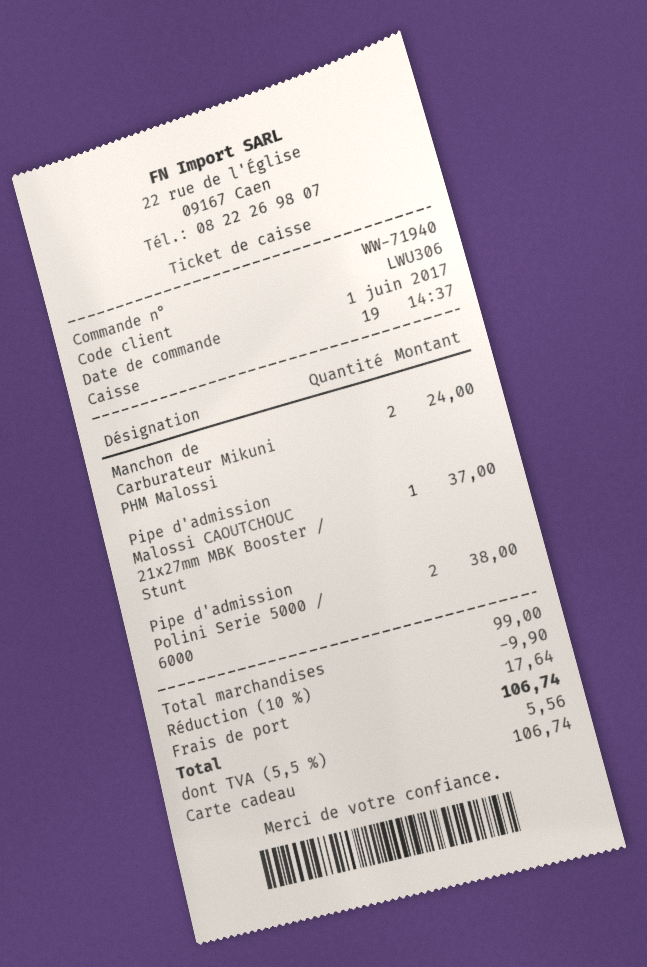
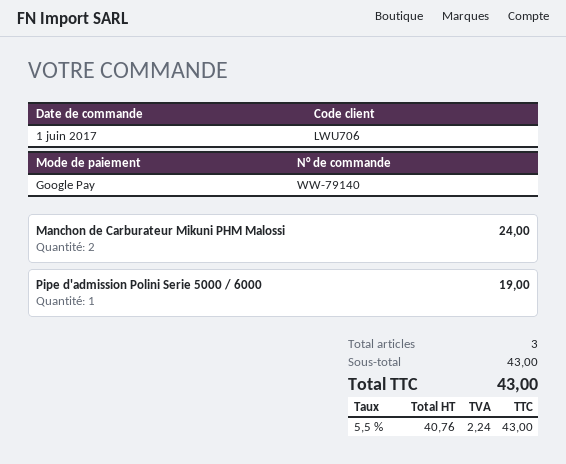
order number: WW-71940 -> WW-79140
customer number: LWU306 -> LWU706
payment method: gift card -> Google Pay
Pipe d'admission Malossi CAOUTCHOUC 21x27mm MBK Booster / Stunt: 1 for 37.00 -> none
Pipe d'admission Polini Serie 5000 / 6000: 2 for 38.00 -> 1 for 19.00
subtotal: 99.00 -> 43.00
discount: 10% = 9.90 -> none
shipping: 17.64 -> none
tax: 5.5% = 5.56 -> 5.5% = 2.24
total: 106.74 -> 43.00

